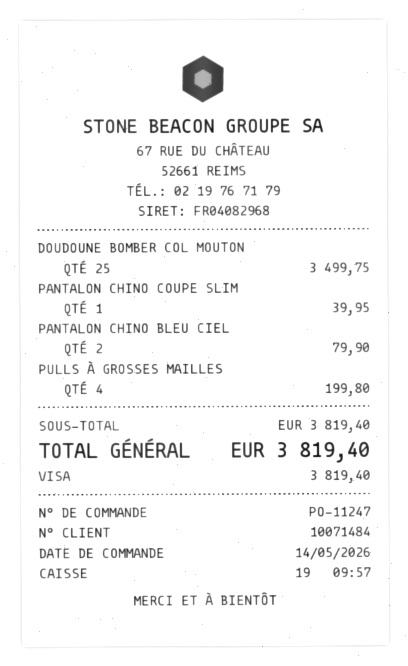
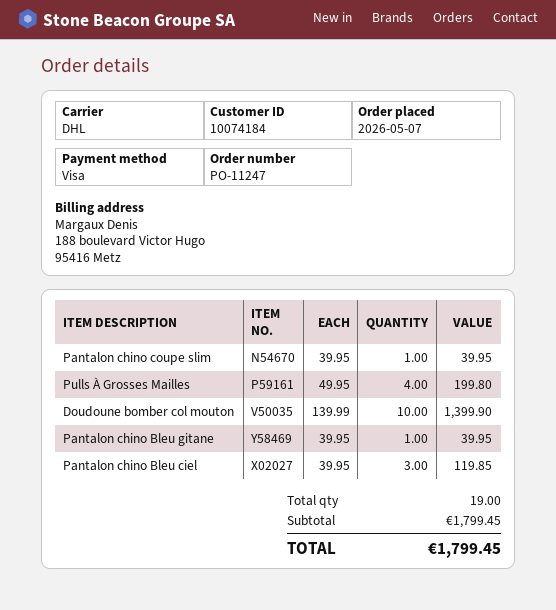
order date: 2026-05-14 -> 2026-05-07
customer number: 10071484 -> 10074184
DOUDOUNE BOMBER COL MOUTON: 25 for 3499.75 -> 10 for 1399.90
PANTALON CHINO BLEU CIEL: 2 for 79.90 -> 3 for 119.85
Pantalon chino Bleu gitane: none -> 1 for 39.95
subtotal: 3819.40 -> 1799.45
total: 3819.40 -> 1799.45

